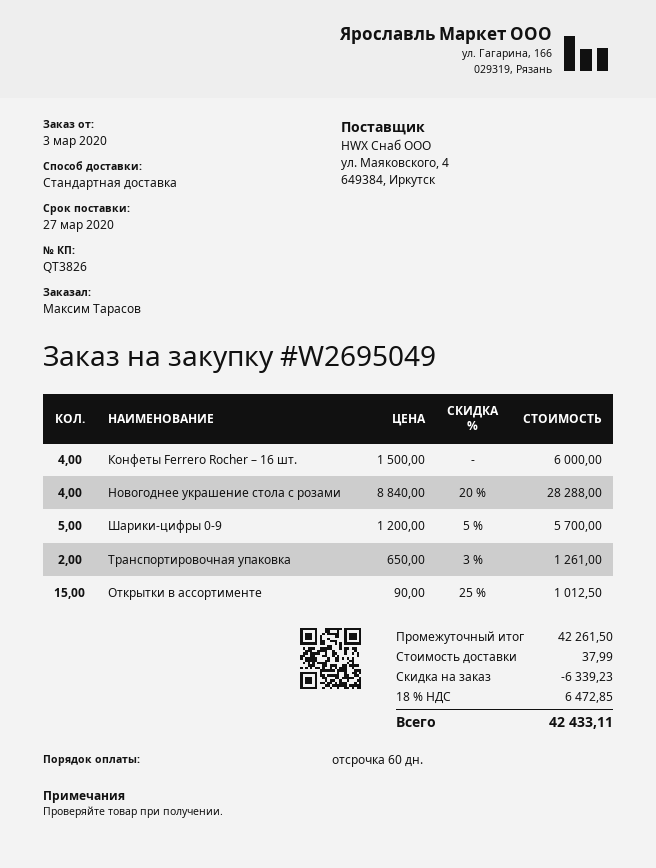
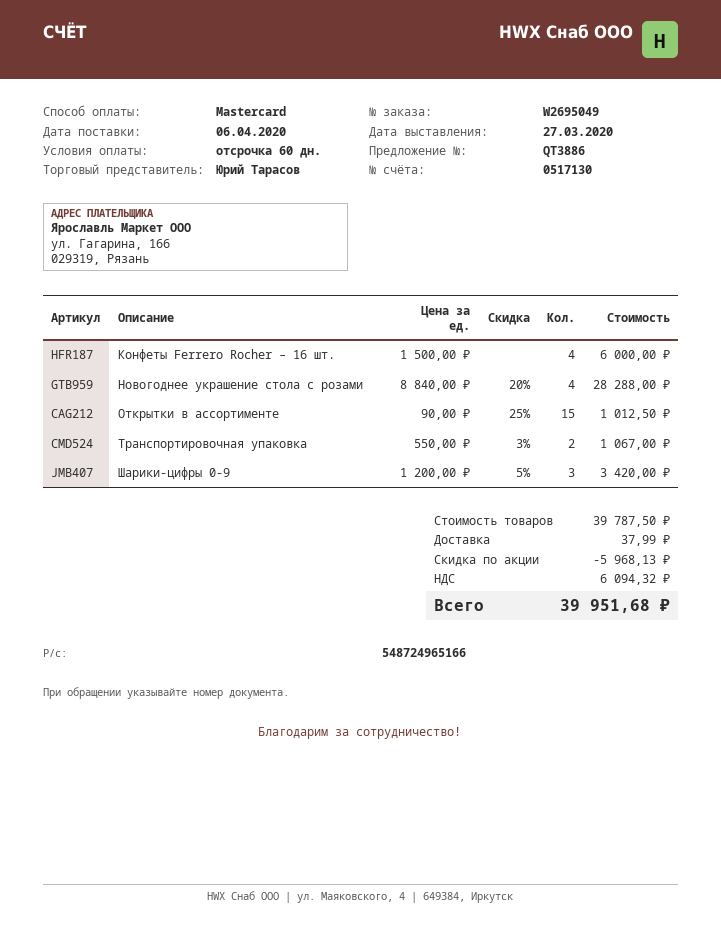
quote number: QT3826 -> QT3886
delivery date: 2020-03-27 -> 2020-04-06
Шарики-цифры 0-9: 5 x 1200.00 - 5% = 5700.00 -> 3 x 1200.00 - 5% = 3420.00
Транспортировочная упаковка: 2 x 650.00 - 3% = 1261.00 -> 2 x 550.00 - 3% = 1067.00
subtotal: 42261.50 -> 39787.50
discount: 6339.23 -> 5968.13
tax: 6472.85 -> 6094.32
total: 42433.11 -> 39951.68

